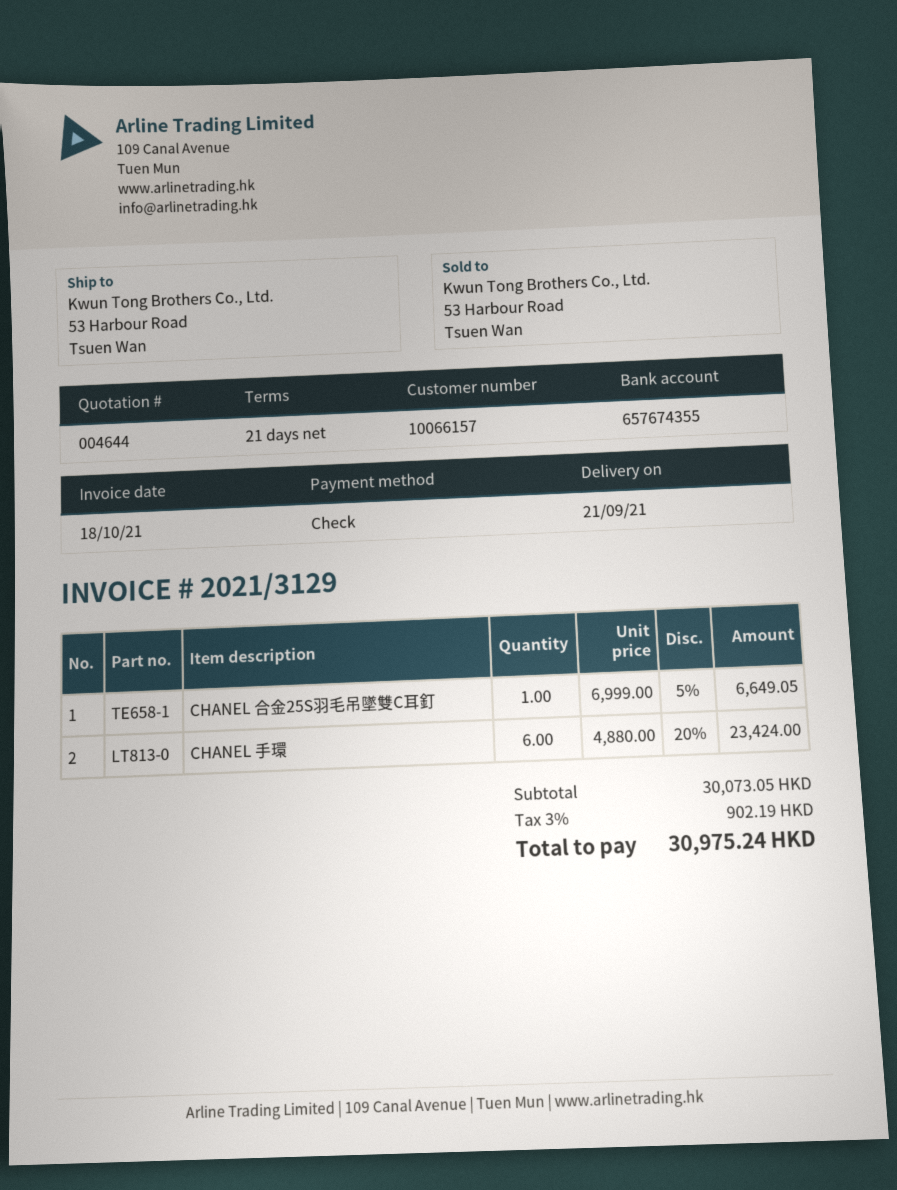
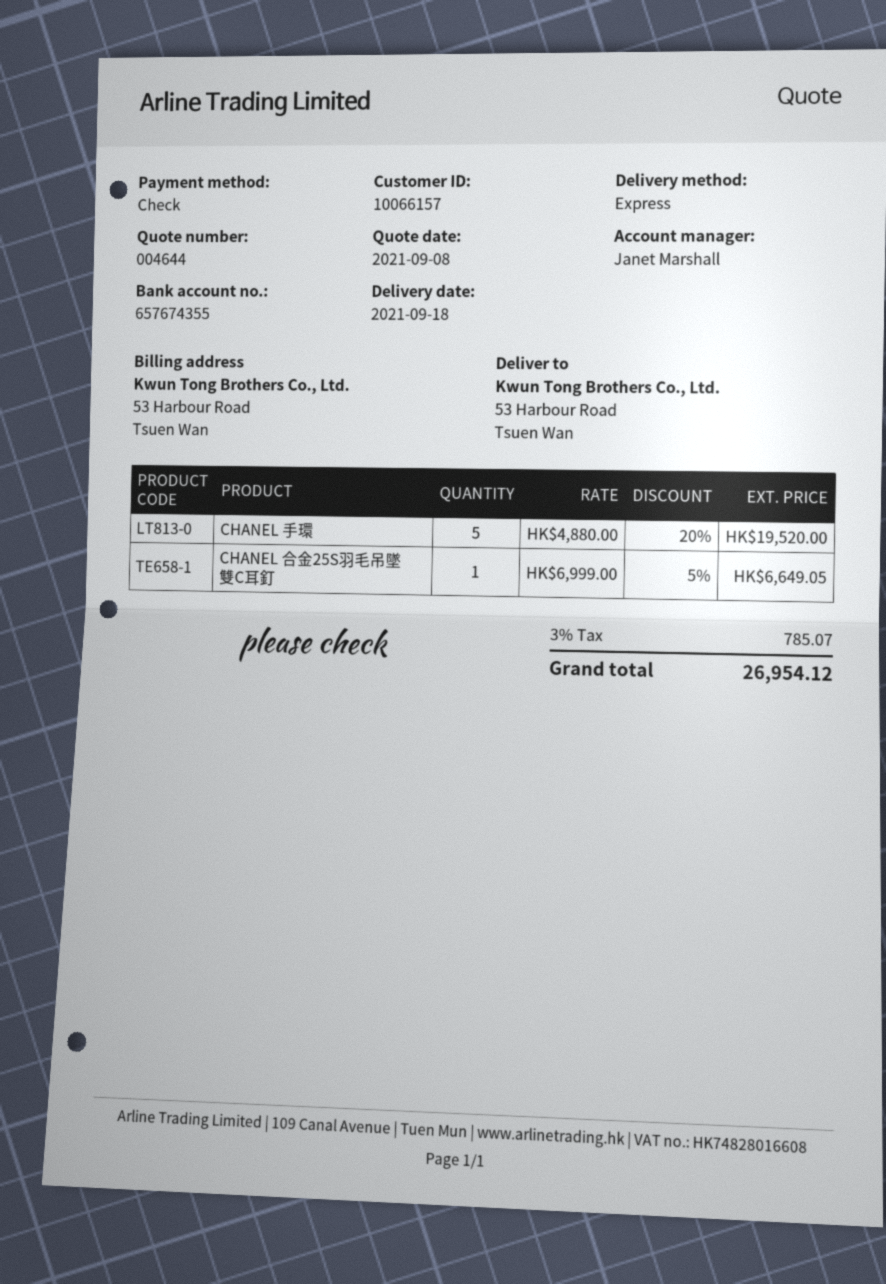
delivery date: 2021-09-21 -> 2021-09-18
CHANEL 手環: 6 x 4880.00 - 20% = 23424.00 -> 5 x 4880.00 - 20% = 19520.00
tax: 3% = 902.19 -> 3% = 785.07
total: 30975.24 -> 26954.12

